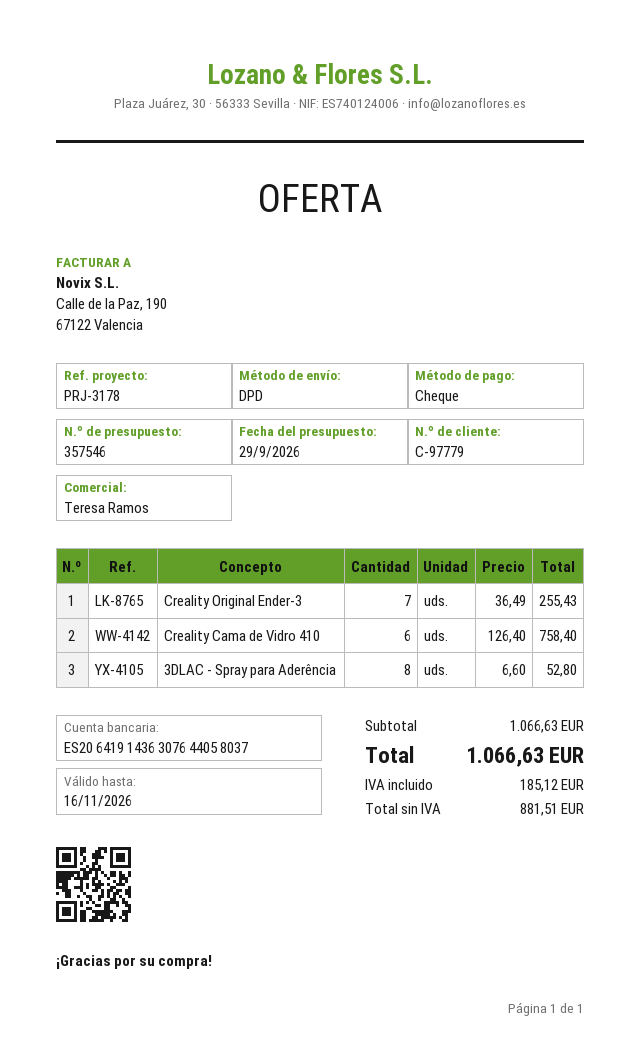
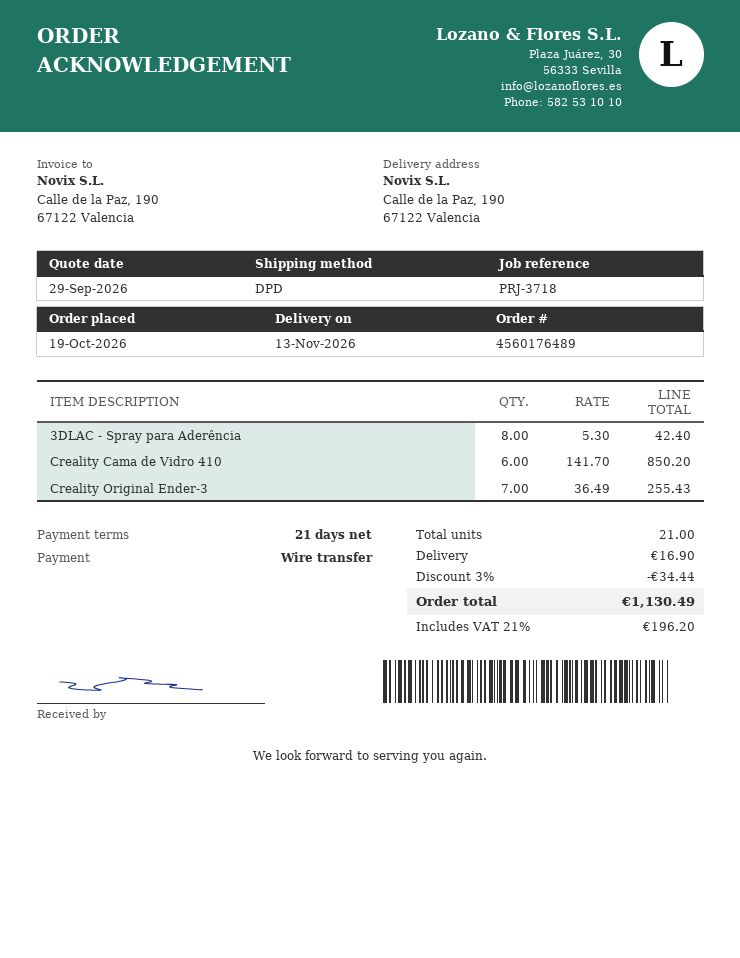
reference: PRJ-3178 -> PRJ-3718
payment method: cheque -> bank transfer
Creality Cama de Vidro 410: 6 x 126.40 = 758.40 -> 6 x 141.70 = 850.20
3DLAC - Spray para Aderência: 8 x 6.60 = 52.80 -> 8 x 5.30 = 42.40
discount: none -> 3% = 34.44
shipping: none -> 16.90
tax: 185.12 -> 196.20
total: 1066.63 -> 1130.49

